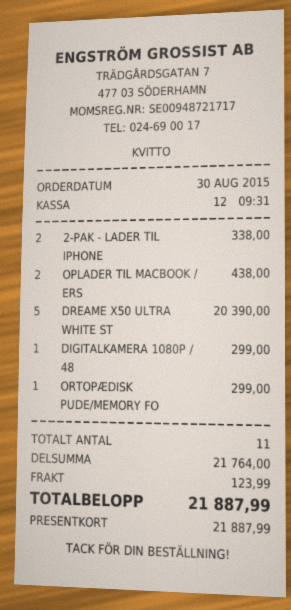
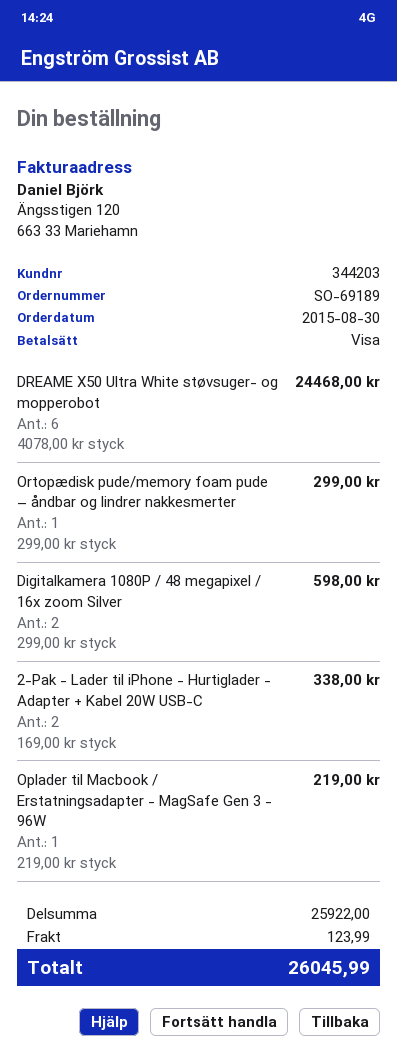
payment method: gift card -> Visa
OPLADER TIL MACBOOK / ERS: 2 for 438.00 -> 1 for 219.00
DREAME X50 ULTRA WHITE ST: 5 for 20390.00 -> 6 for 24468.00
DIGITALKAMERA 1080P / 48: 1 for 299.00 -> 2 for 598.00
subtotal: 21764.00 -> 25922.00
total: 21887.99 -> 26045.99

